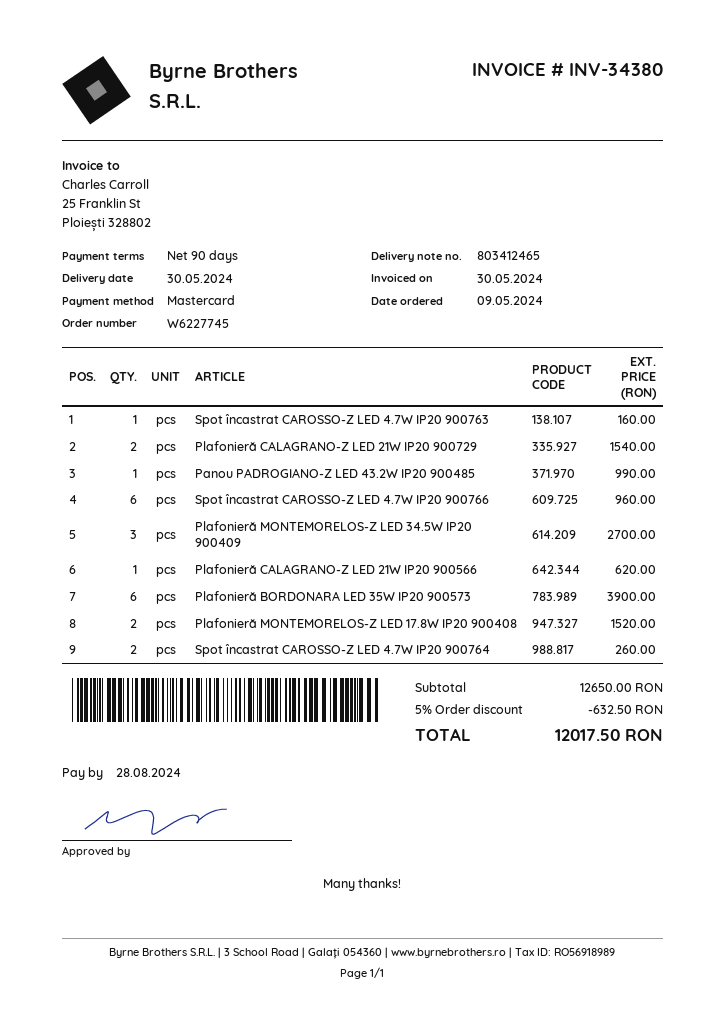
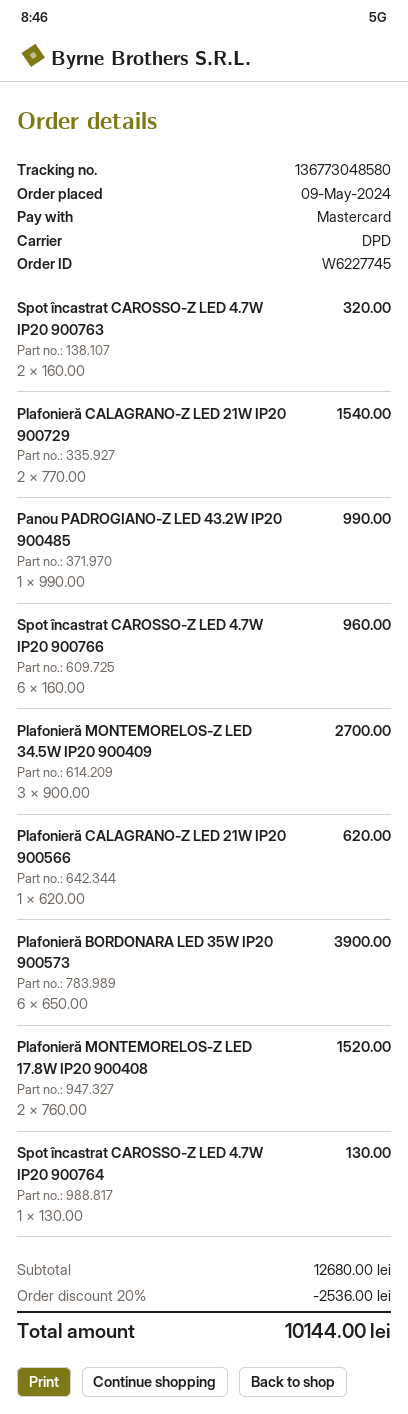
Spot încastrat CAROSSO-Z LED 4.7W IP20 900763: 1 for 160.00 -> 2 for 320.00
Spot încastrat CAROSSO-Z LED 4.7W IP20 900764: 2 for 260.00 -> 1 for 130.00
subtotal: 12650.00 -> 12680.00
discount: 5% = 632.50 -> 20% = 2536.00
total: 12017.50 -> 10144.00

